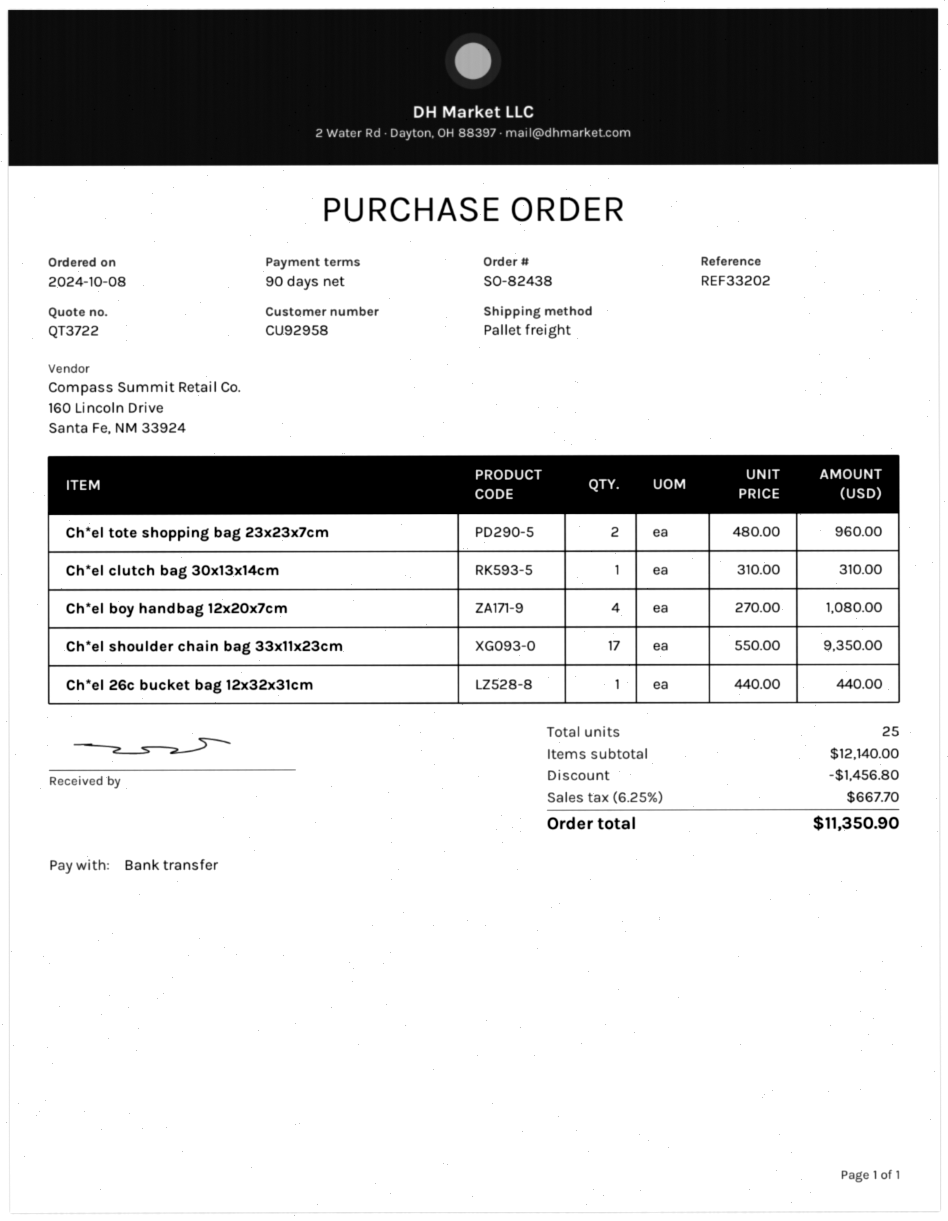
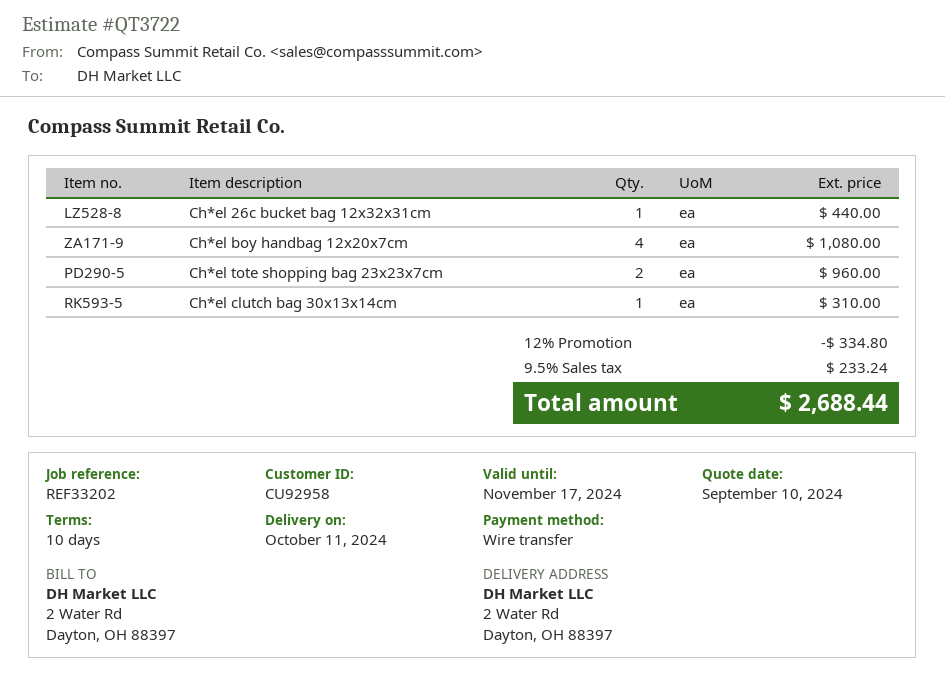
payment terms: 90 days -> 10 days
Ch*el shoulder chain bag 33x11x23cm: 17 for 9350.00 -> none
discount: 1456.80 -> 334.80
tax: 6.25% = 667.70 -> 9.5% = 233.24
total: 11350.90 -> 2688.44

